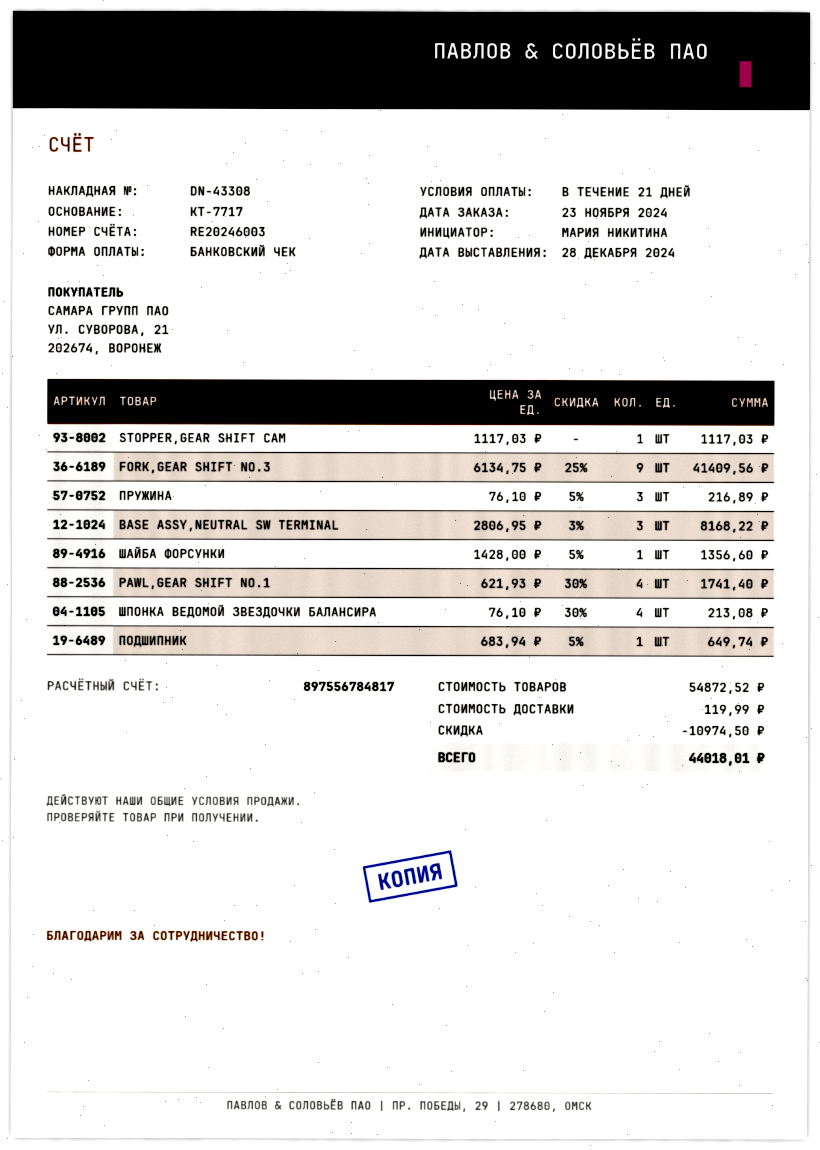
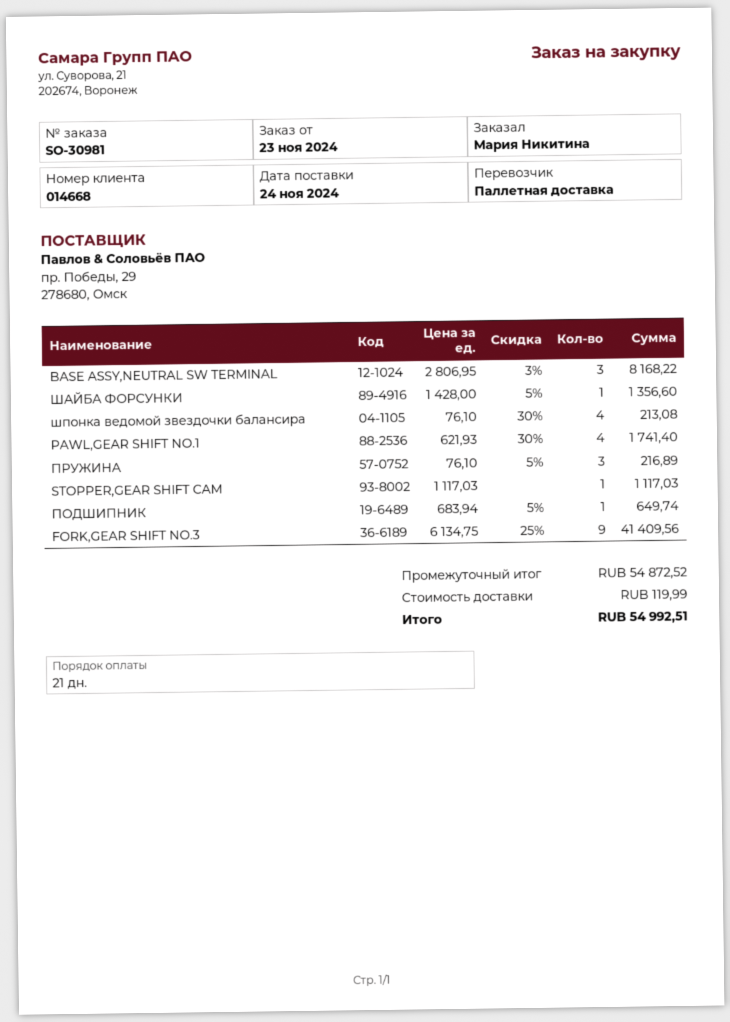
discount: 10974.50 -> none
total: 44018.01 -> 54992.51

